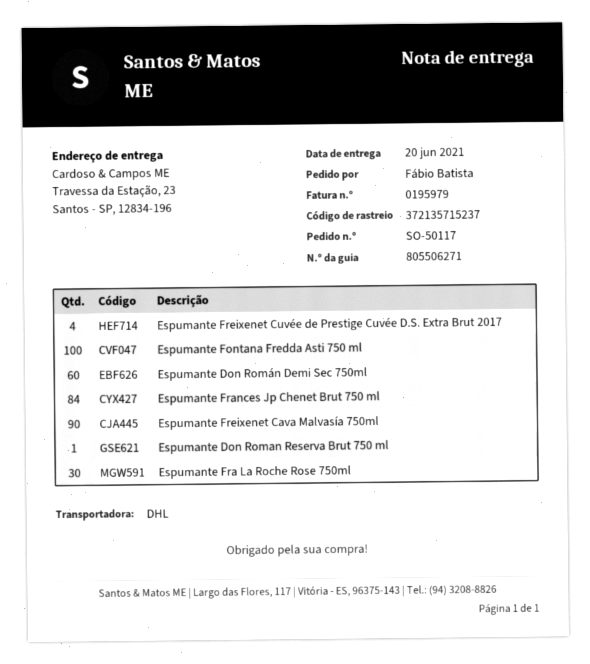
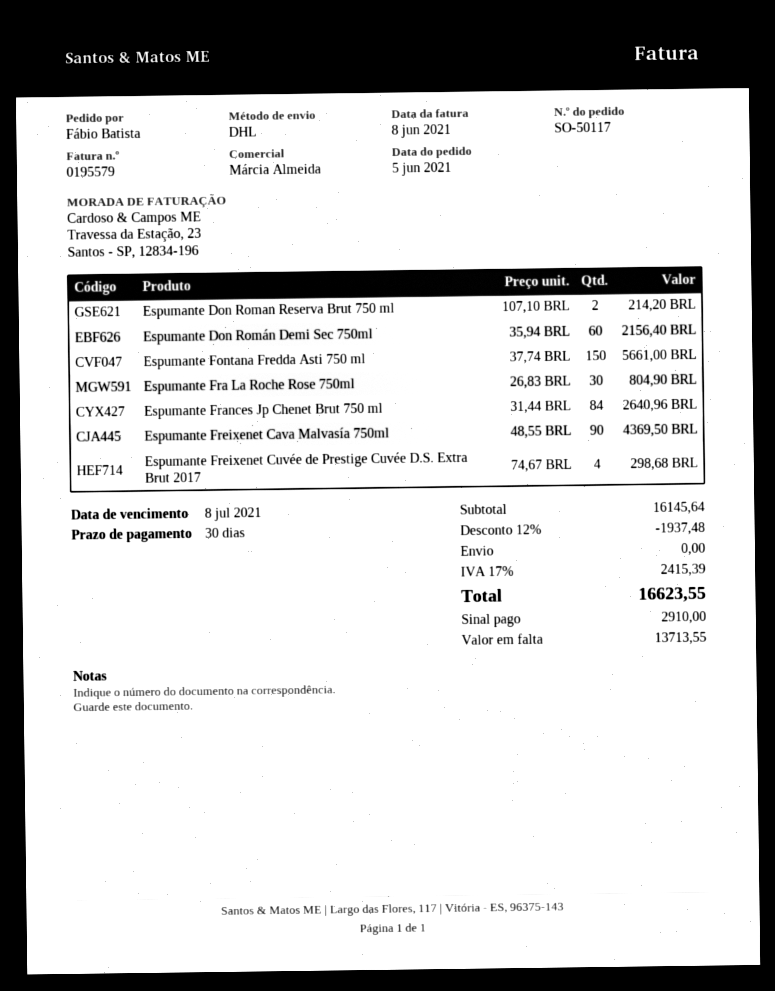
invoice number: 0195979 -> 0195579
Espumante Fontana Fredda Asti 750 ml: 100 -> 150
Espumante Don Roman Reserva Brut 750 ml: 1 -> 2

